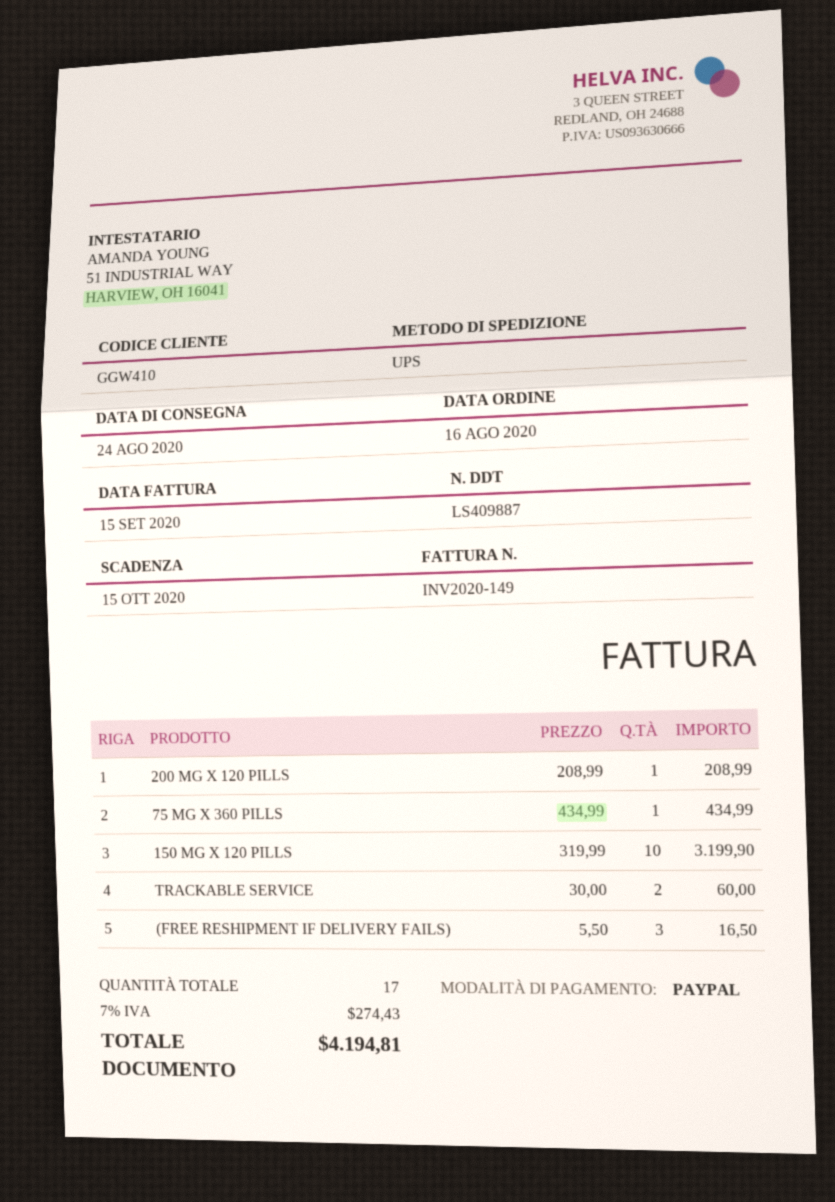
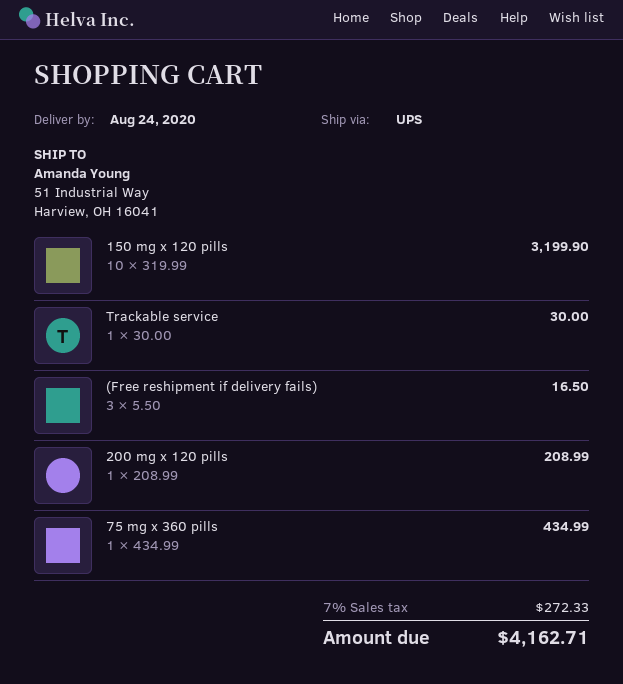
TRACKABLE SERVICE: 2 x 30.00 = 60.00 -> 1 x 30.00 = 30.00
tax: 7% = 274.43 -> 7% = 272.33
total: 4194.81 -> 4162.71

